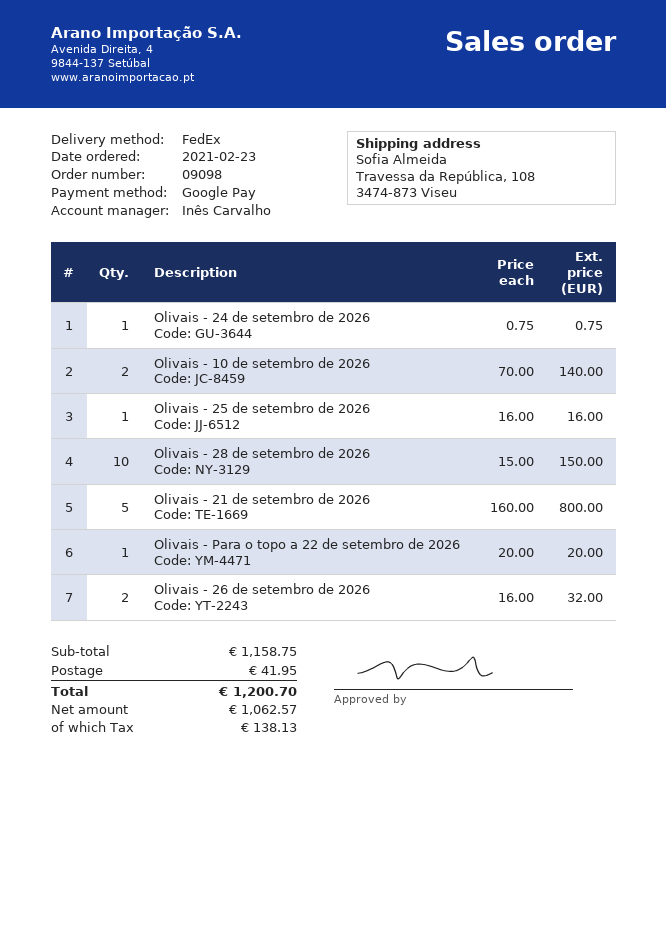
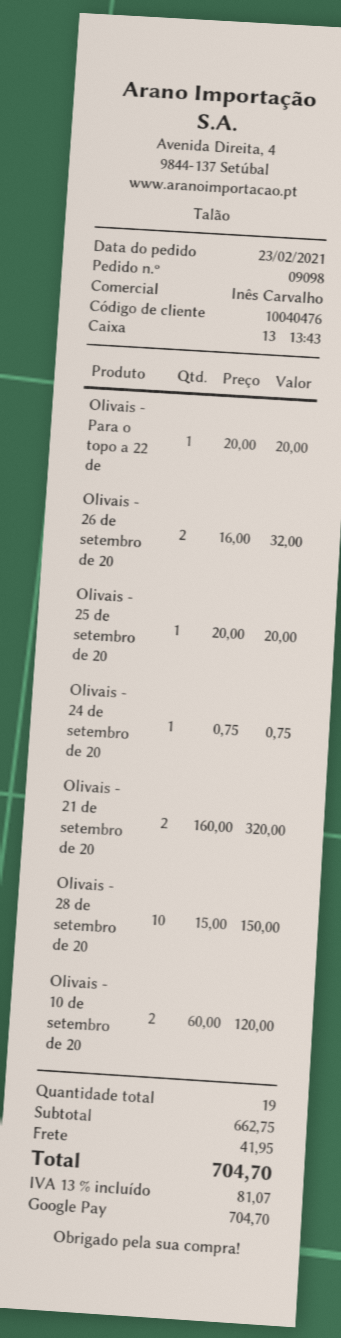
Olivais - 10 de setembro de 2026: 2 x 70.00 = 140.00 -> 2 x 60.00 = 120.00
Olivais - 25 de setembro de 2026: 1 x 16.00 = 16.00 -> 1 x 20.00 = 20.00
Olivais - 21 de setembro de 2026: 5 x 160.00 = 800.00 -> 2 x 160.00 = 320.00
subtotal: 1158.75 -> 662.75
tax: 138.13 -> 81.07
total: 1200.70 -> 704.70

